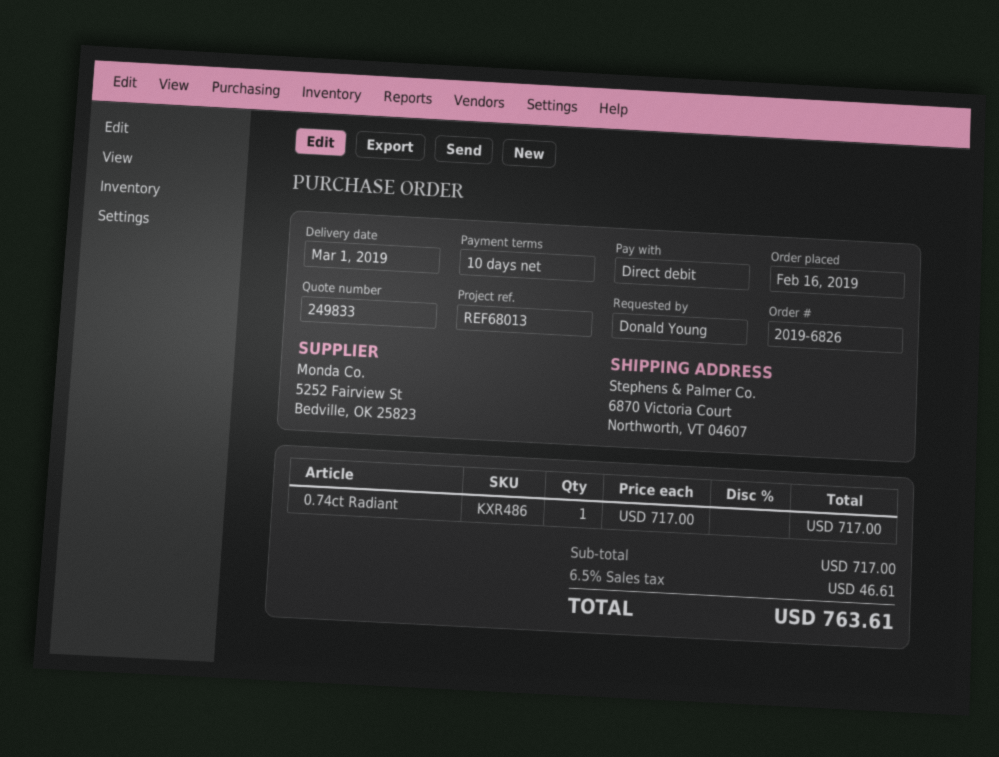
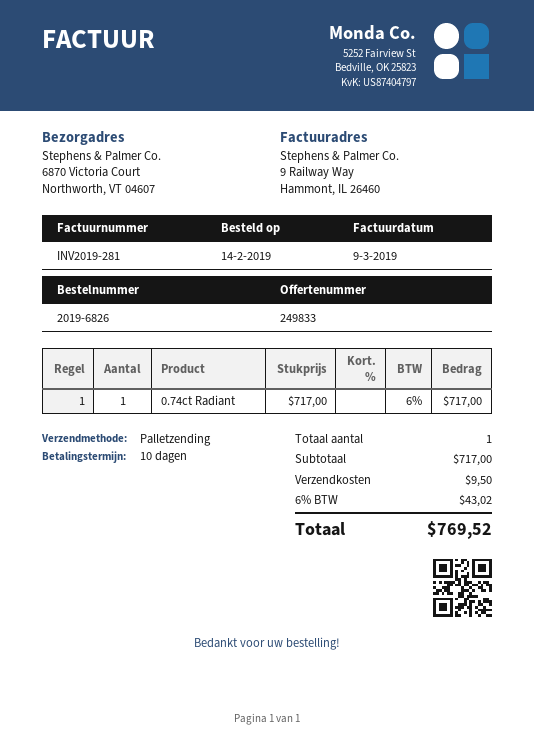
order date: 2019-02-16 -> 2019-02-14
shipping: none -> 9.50
tax: 6.5% = 46.61 -> 6% = 43.02
total: 763.61 -> 769.52

